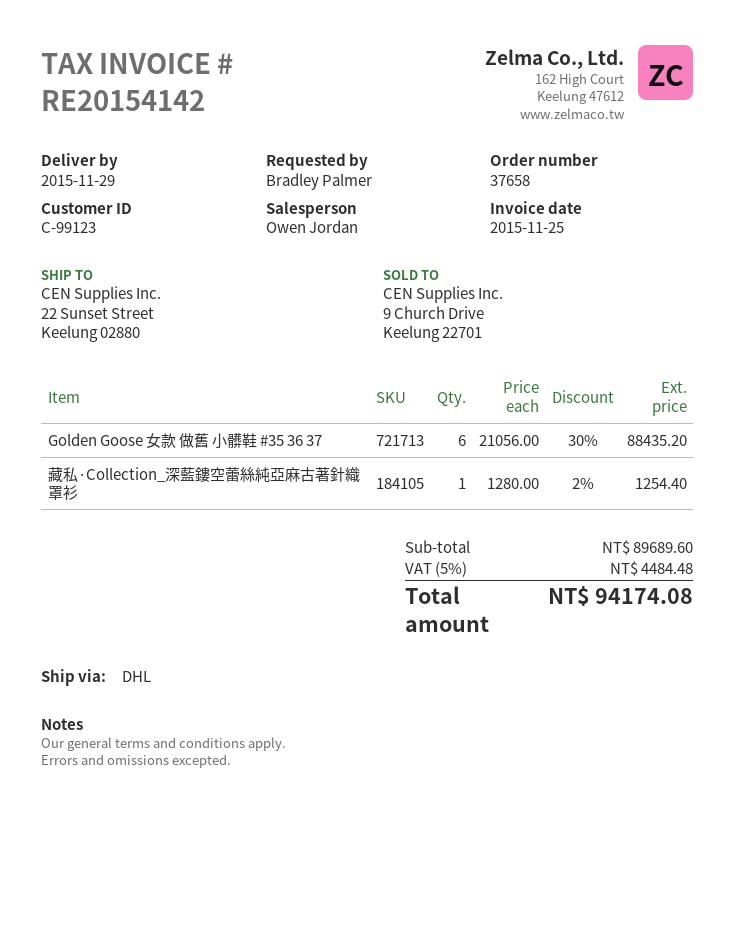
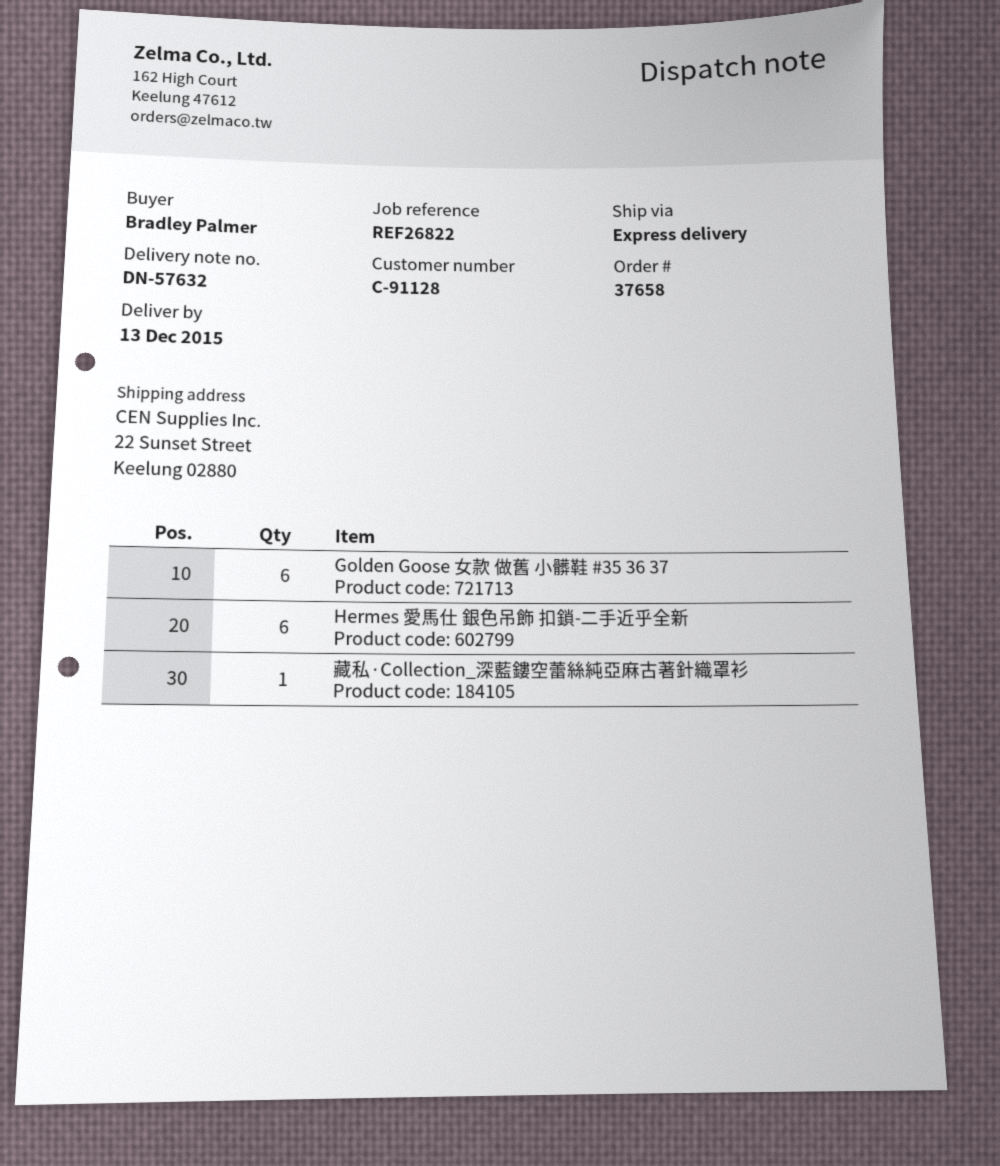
delivery date: 2015-11-29 -> 2015-12-13
customer number: C-99123 -> C-91128
shipping method: DHL -> express
Hermes 愛馬仕 銀色吊飾 扣鎖-二手近乎全新: none -> 6

